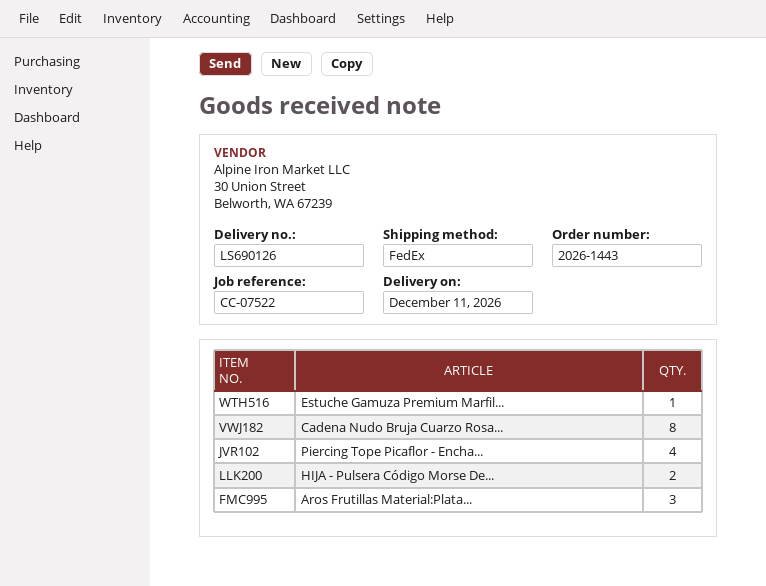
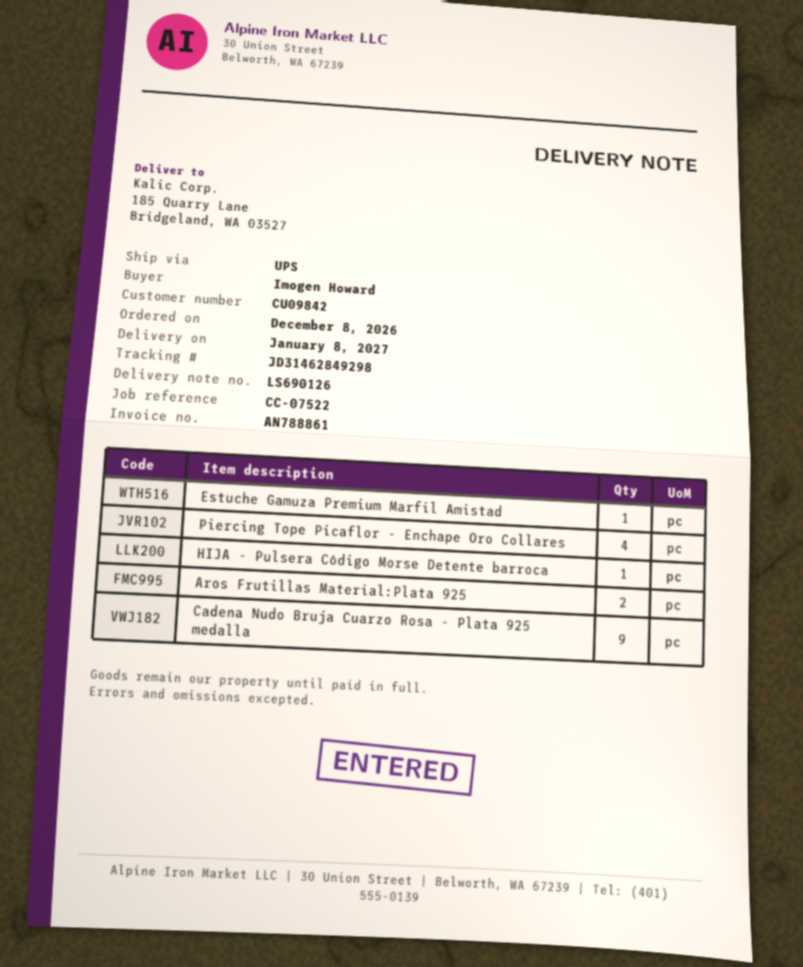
delivery date: 2026-12-11 -> 2027-01-08
shipping method: FedEx -> UPS
Cadena Nudo Bruja Cuarzo Rosa...: 8 -> 9
HIJA - Pulsera Código Morse De...: 2 -> 1
Aros Frutillas Material:Plata...: 3 -> 2

